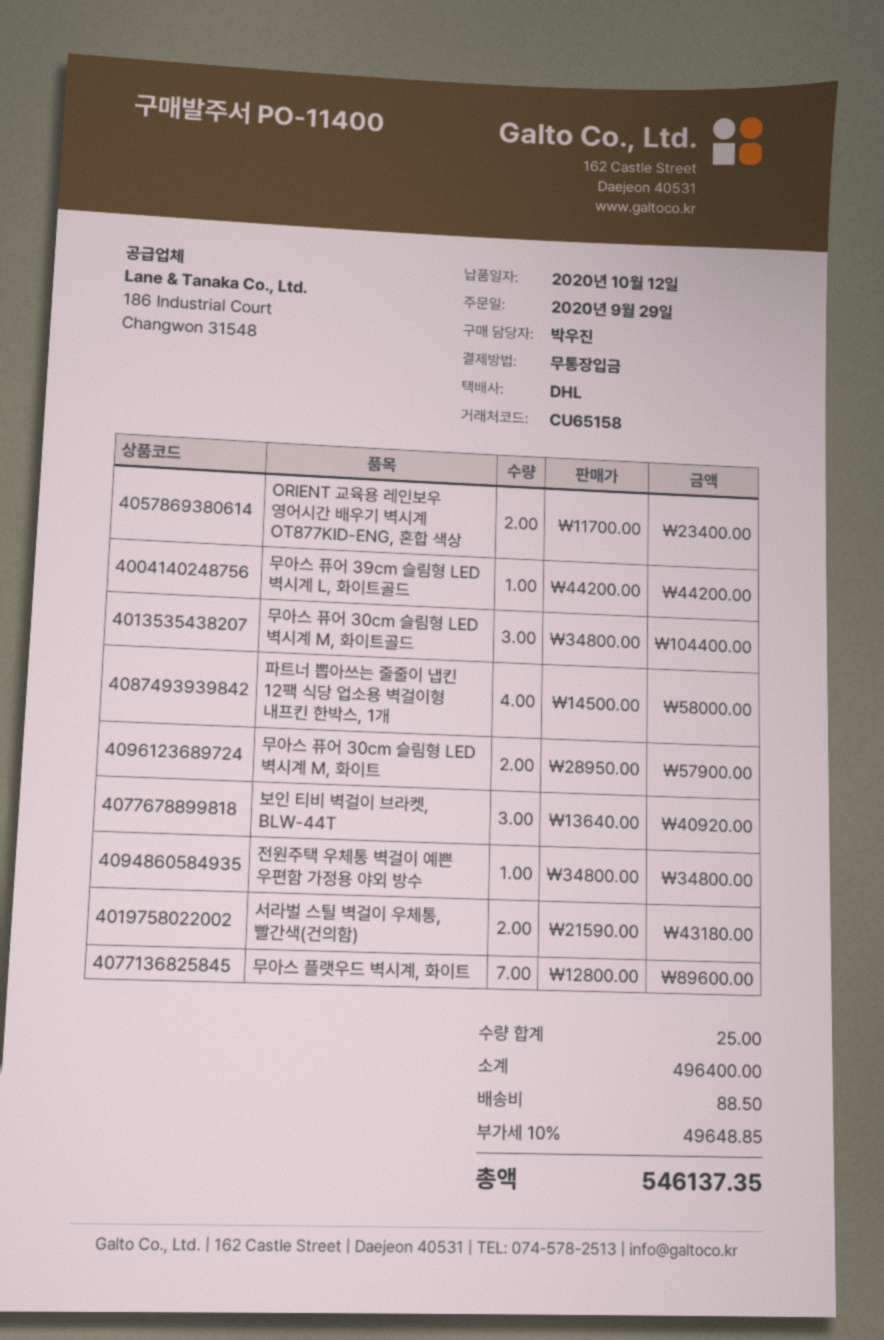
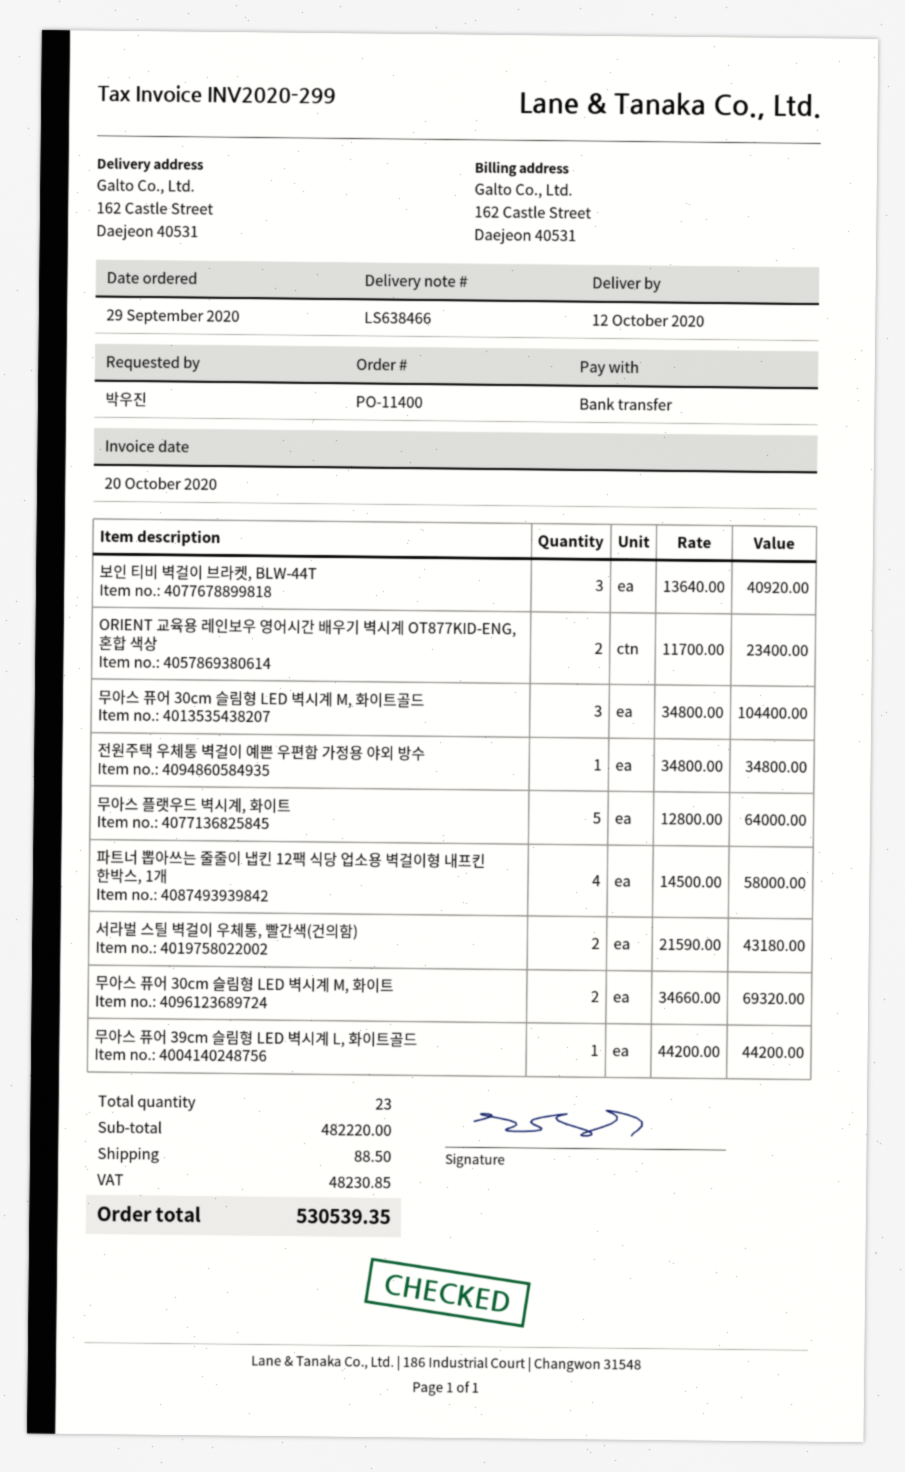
무아스 퓨어 30cm 슬림형 LED 벽시계 M, 화이트: 2 x 28950.00 = 57900.00 -> 2 x 34660.00 = 69320.00
무아스 플랫우드 벽시계, 화이트: 7 x 12800.00 = 89600.00 -> 5 x 12800.00 = 64000.00
total quantity: 25 -> 23
subtotal: 496400.00 -> 482220.00
tax: 49648.85 -> 48230.85
total: 546137.35 -> 530539.35

